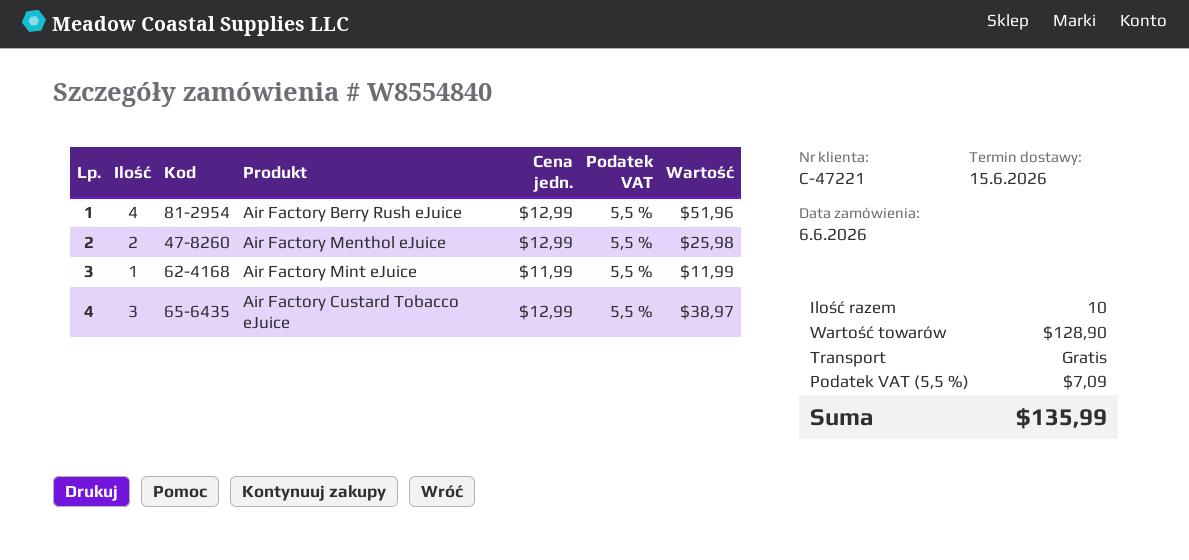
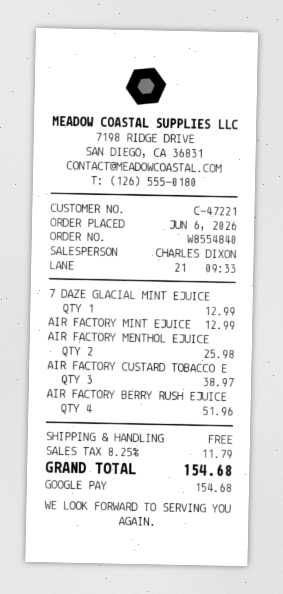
Air Factory Mint eJuice: 1 for 11.99 -> 1 for 12.99
7 DAZE GLACIAL MINT EJUICE: none -> 1 for 12.99
tax: 5.5% = 7.09 -> 8.25% = 11.79
total: 135.99 -> 154.68

